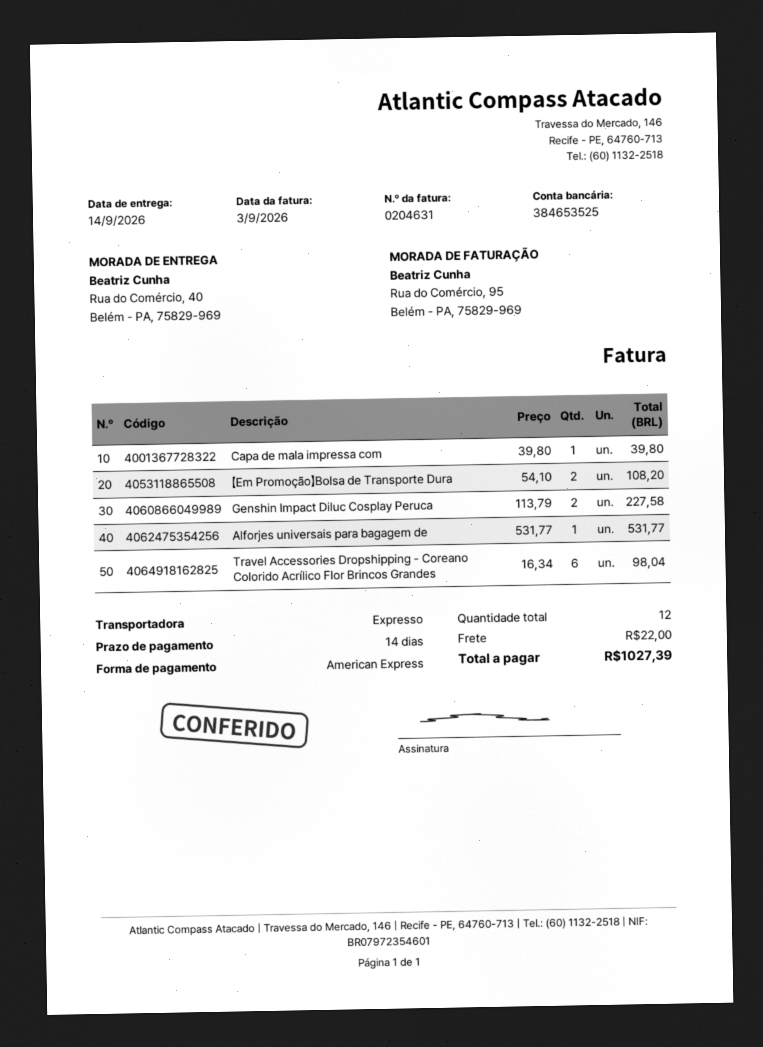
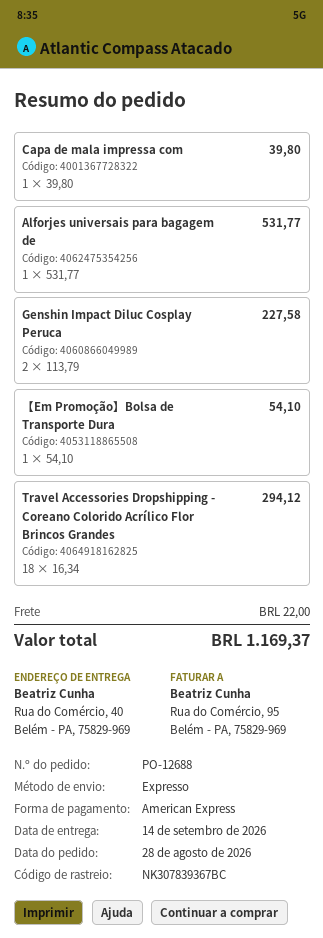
【Em Promoção】Bolsa de Transporte Dura: 2 x 54.10 = 108.20 -> 1 x 54.10 = 54.10
Travel Accessories Dropshipping - Coreano Colorido Acrílico Flor Brincos Grandes: 6 x 16.34 = 98.04 -> 18 x 16.34 = 294.12
total: 1027.39 -> 1169.37

